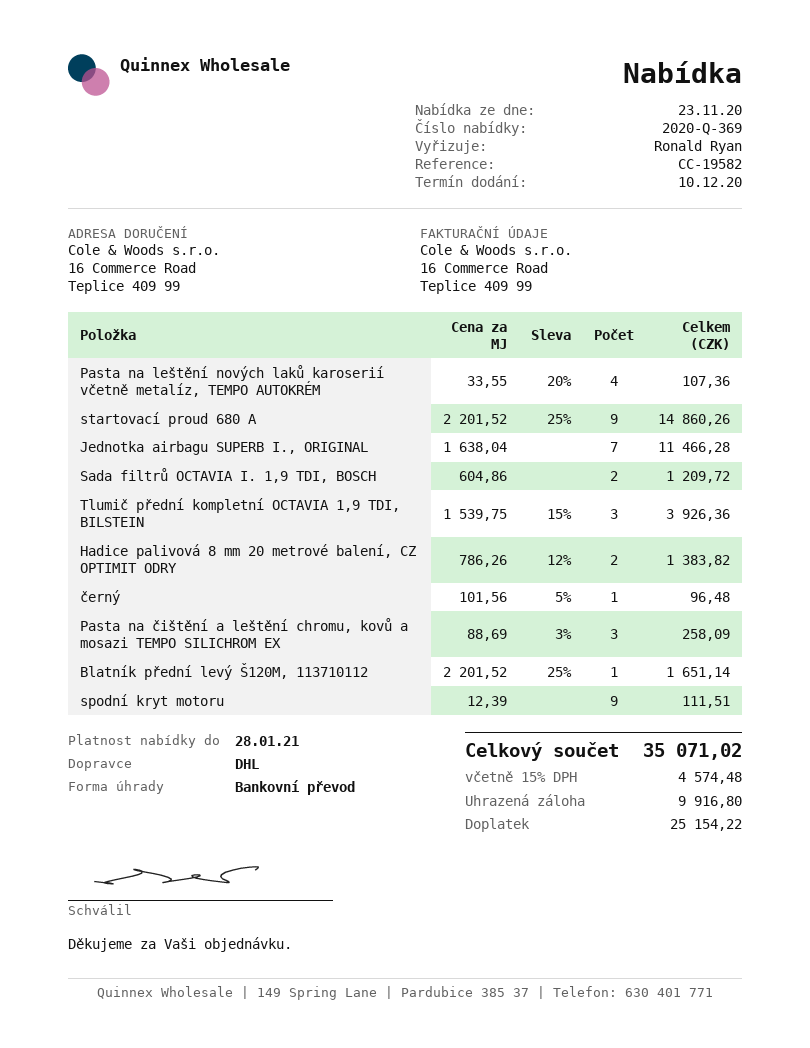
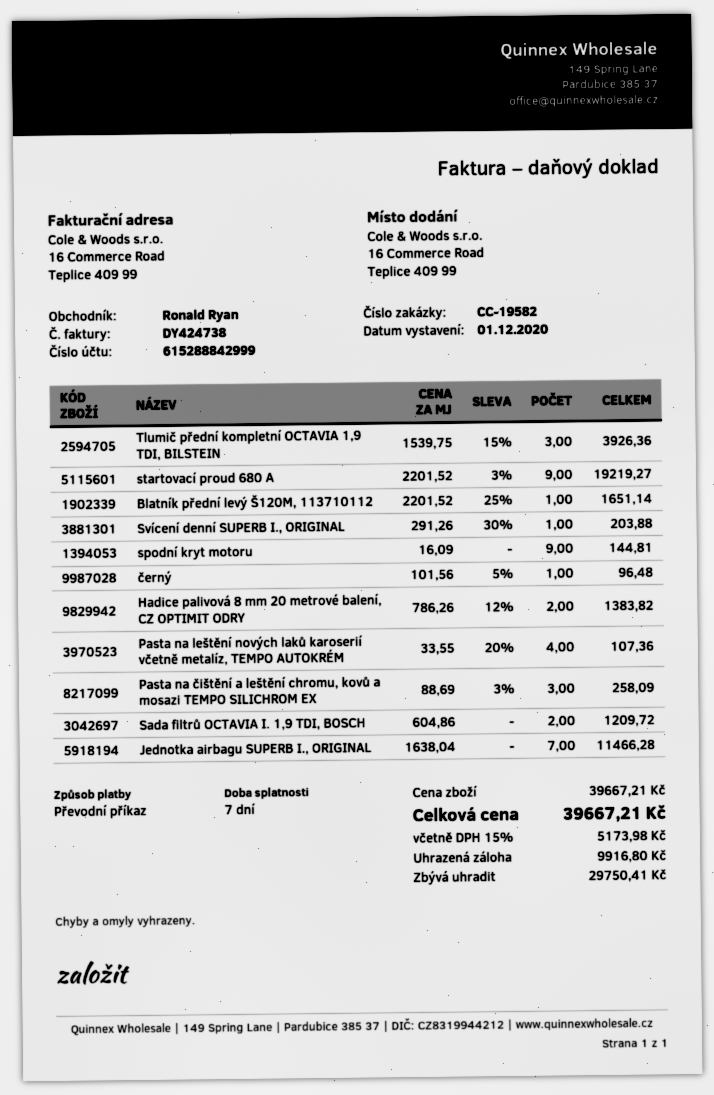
startovací proud 680 A: 9 x 2201.52 - 25% = 14860.26 -> 9 x 2201.52 - 3% = 19219.27
spodní kryt motoru: 9 x 12.39 = 111.51 -> 9 x 16.09 = 144.81
Svícení denní SUPERB I., ORIGINAL: none -> 1 x 291.26 - 30% = 203.88
tax: 15% = 4574.48 -> 15% = 5173.98
total: 35071.02 -> 39667.21
balance: 25154.22 -> 29750.41

